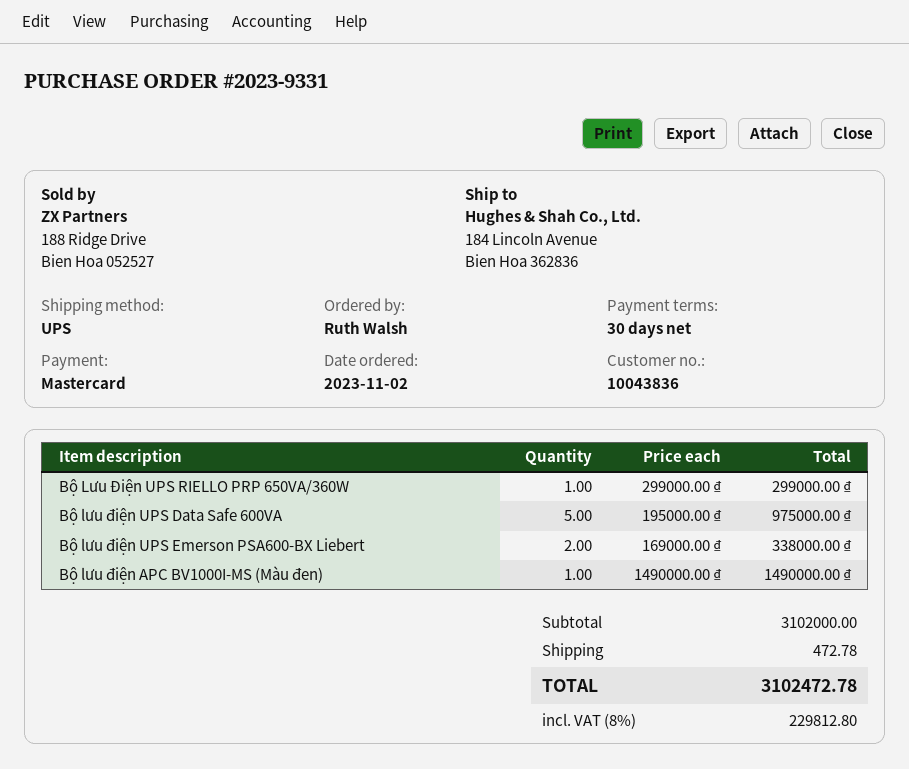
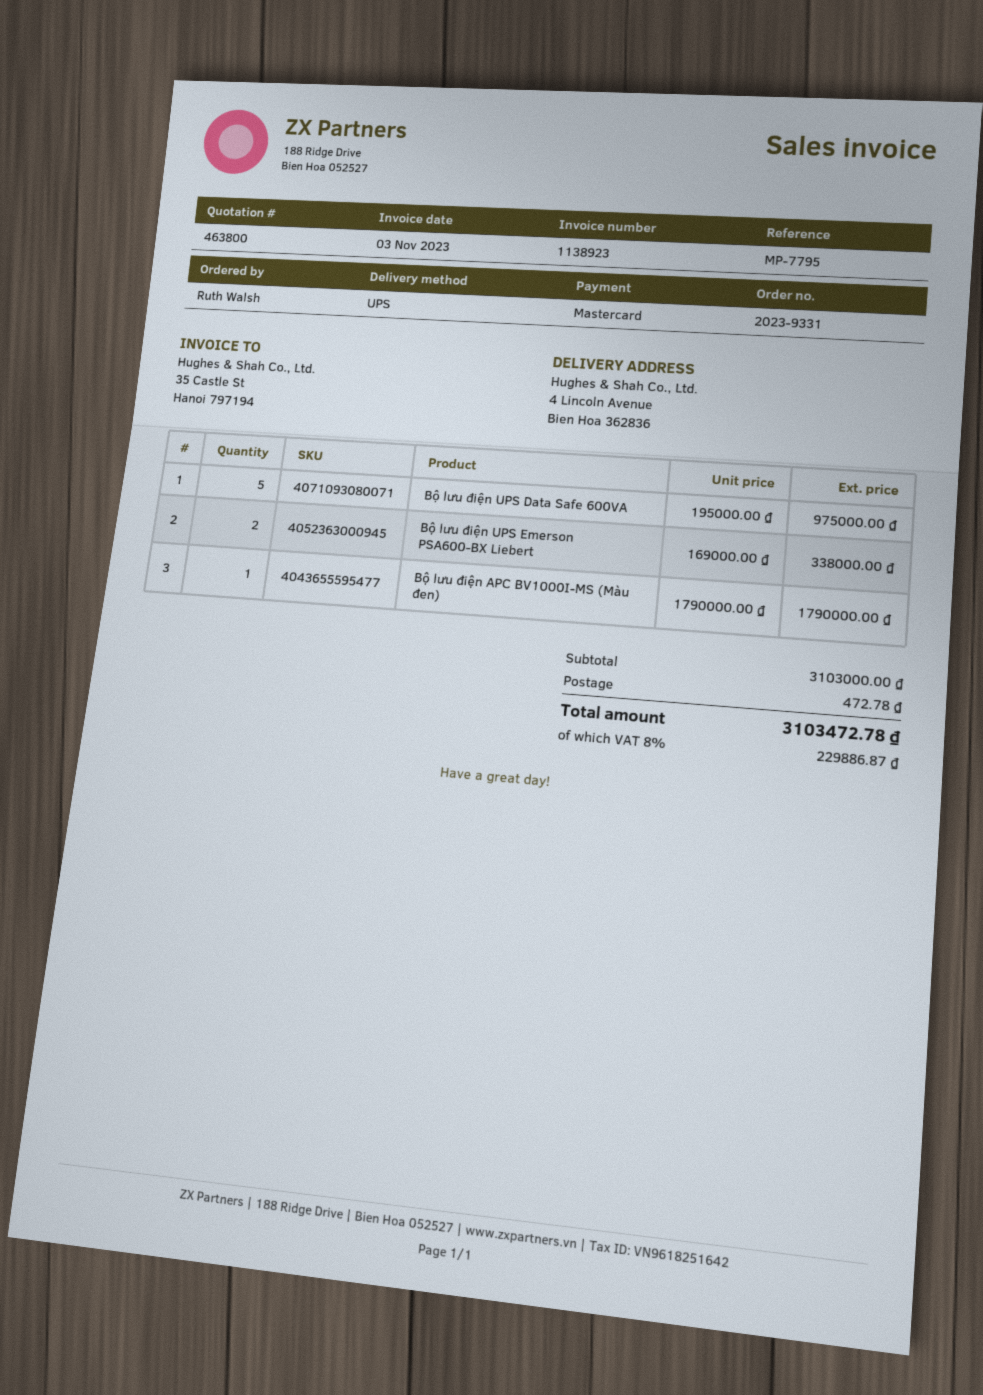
ship to: 184 Lincoln Avenue, Bien Hoa 362836 -> 4 Lincoln Avenue, Bien Hoa 362836
Bộ Lưu Điện UPS RIELLO PRP 650VA/360W: 1 x 299000.00 = 299000.00 -> none
Bộ lưu điện APC BV1000I-MS (Màu đen): 1 x 1490000.00 = 1490000.00 -> 1 x 1790000.00 = 1790000.00
subtotal: 3102000.00 -> 3103000.00
tax: 8% = 229812.80 -> 8% = 229886.87
total: 3102472.78 -> 3103472.78

